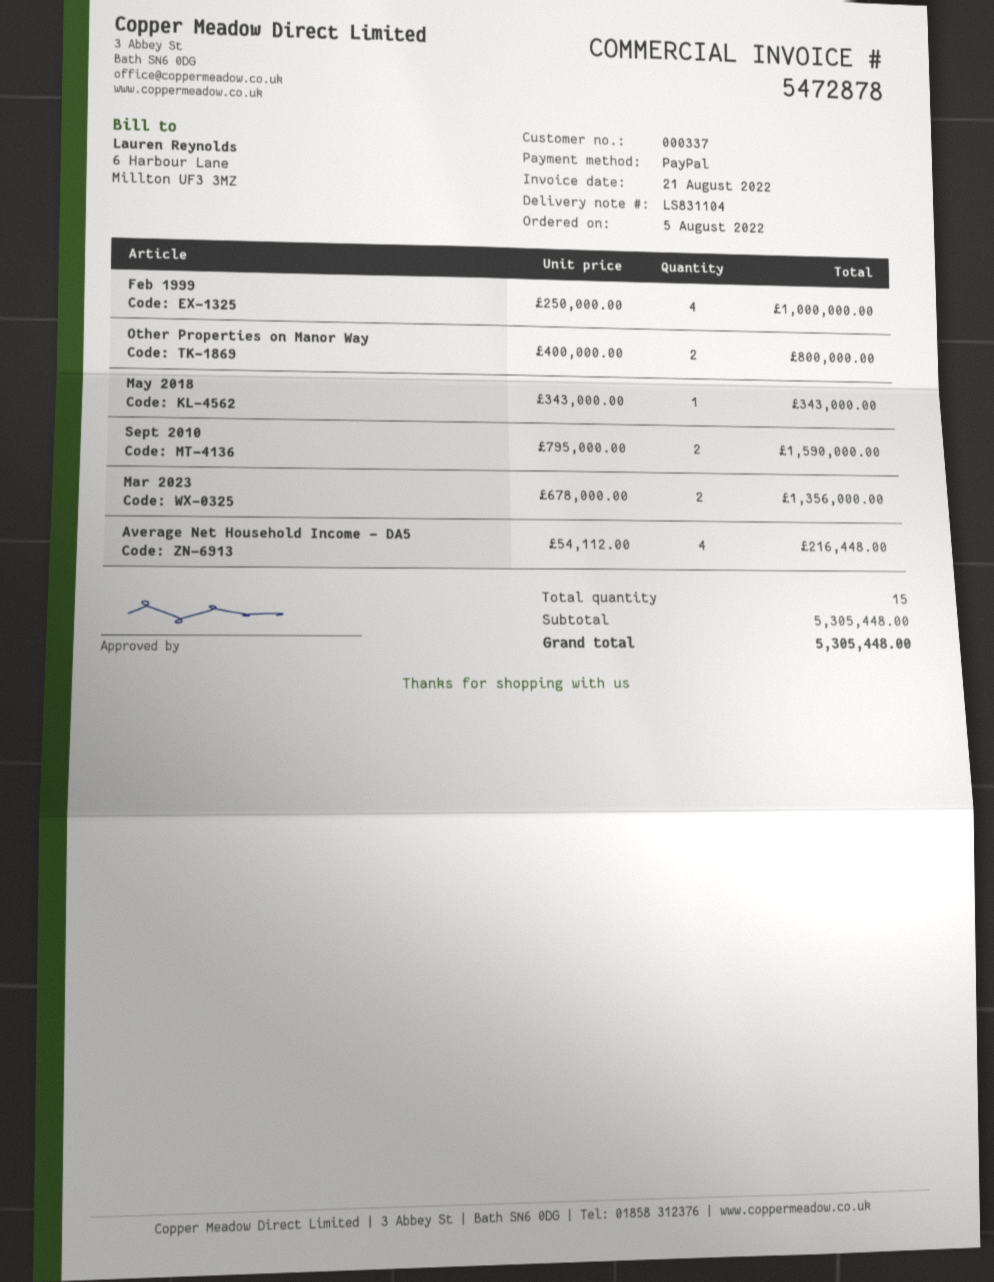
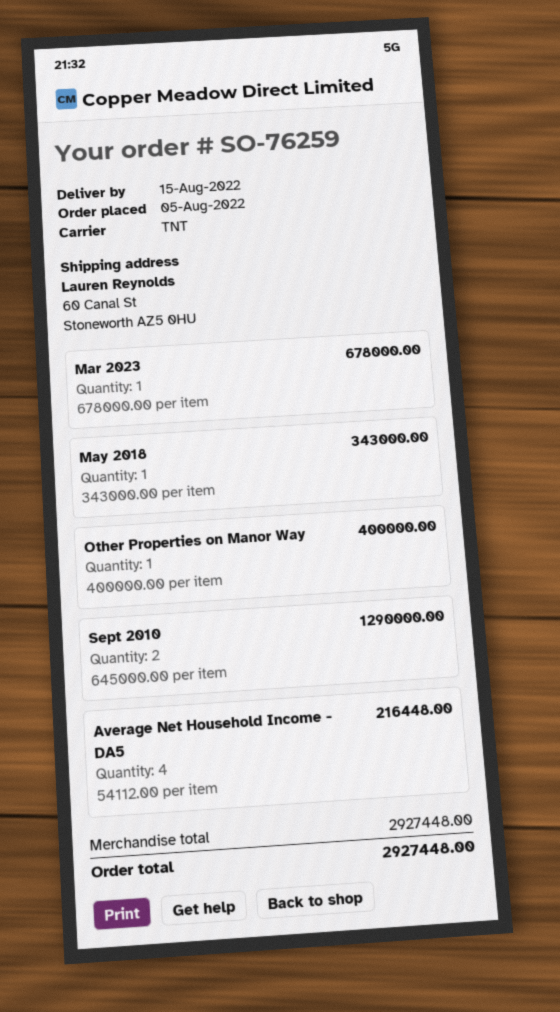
Feb 1999: 4 x 250000.00 = 1000000.00 -> none
Other Properties on Manor Way: 2 x 400000.00 = 800000.00 -> 1 x 400000.00 = 400000.00
Sept 2010: 2 x 795000.00 = 1590000.00 -> 2 x 645000.00 = 1290000.00
Mar 2023: 2 x 678000.00 = 1356000.00 -> 1 x 678000.00 = 678000.00
subtotal: 5305448.00 -> 2927448.00
total: 5305448.00 -> 2927448.00

